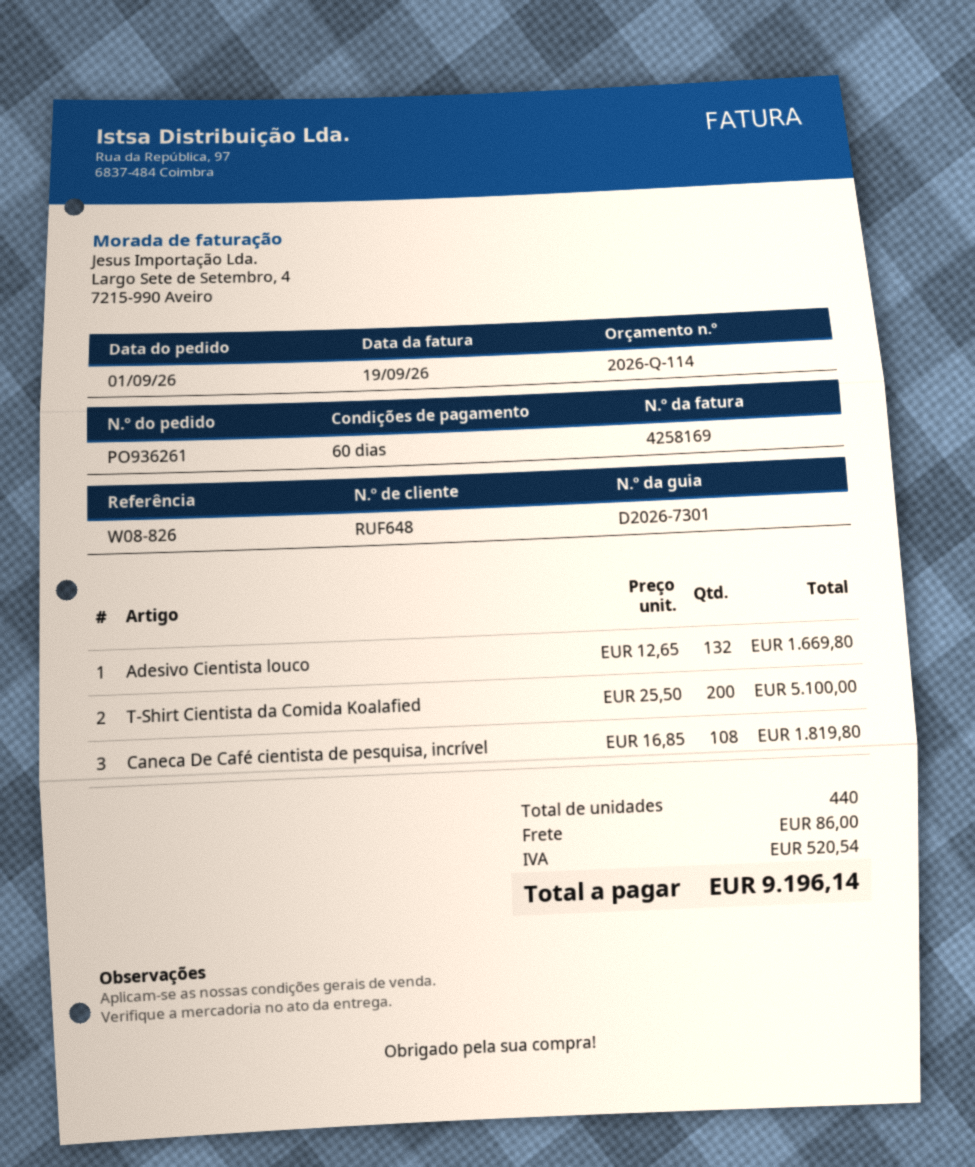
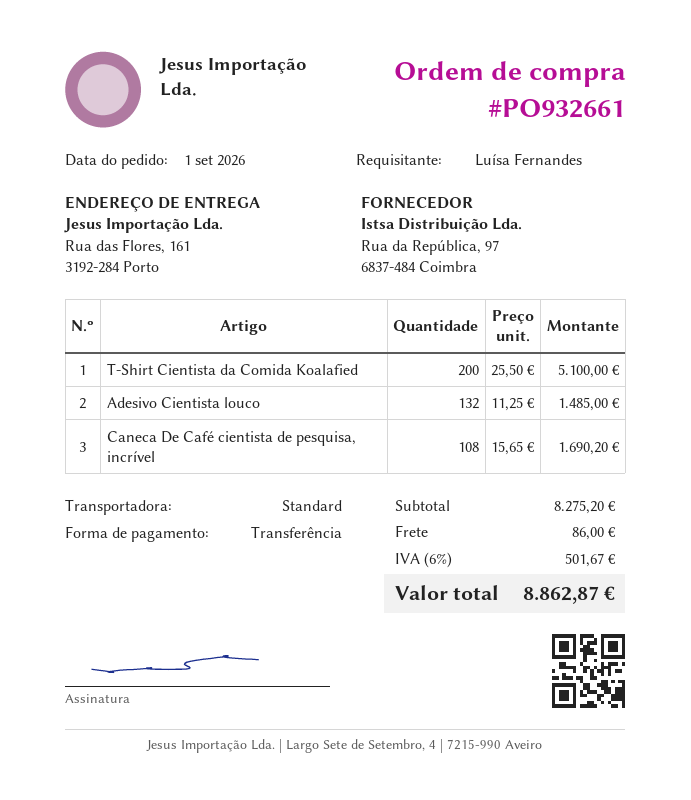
order number: PO936261 -> PO932661
Adesivo Cientista louco: 132 x 12.65 = 1669.80 -> 132 x 11.25 = 1485.00
Caneca De Café cientista de pesquisa, incrível: 108 x 16.85 = 1819.80 -> 108 x 15.65 = 1690.20
tax: 520.54 -> 501.67
total: 9196.14 -> 8862.87

